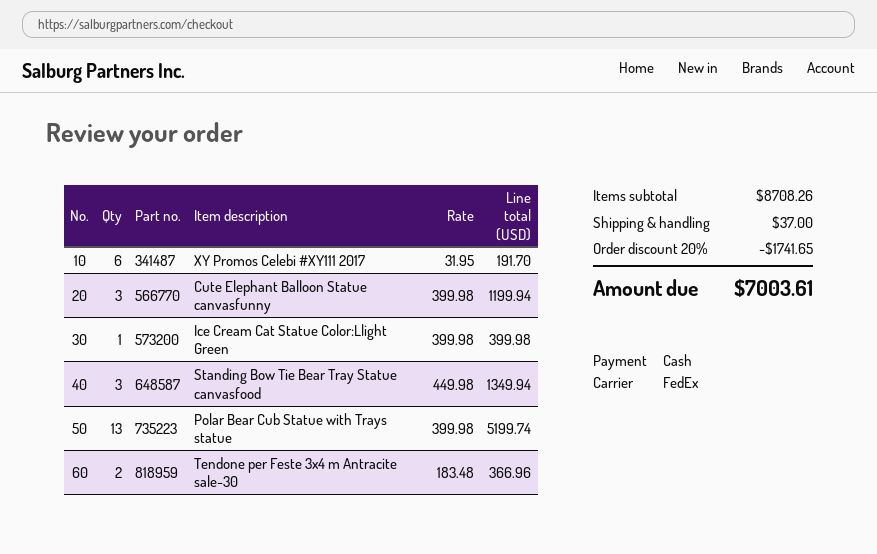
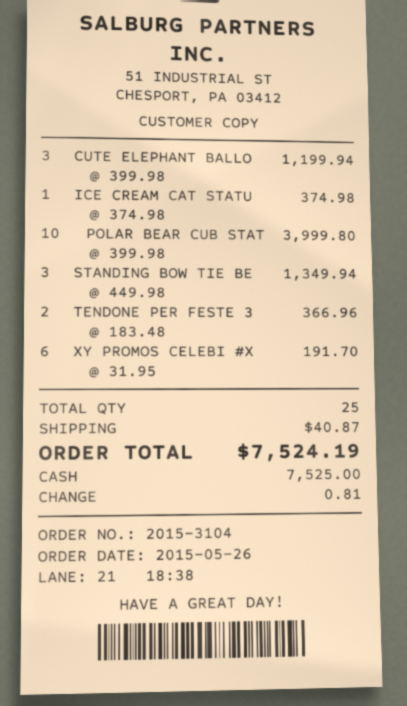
Ice Cream Cat Statue Color:Llight Green: 1 x 399.98 = 399.98 -> 1 x 374.98 = 374.98
Polar Bear Cub Statue with Trays statue: 13 x 399.98 = 5199.74 -> 10 x 399.98 = 3999.80
discount: 20% = 1741.65 -> none
shipping: 37.00 -> 40.87
total: 7003.61 -> 7524.19

